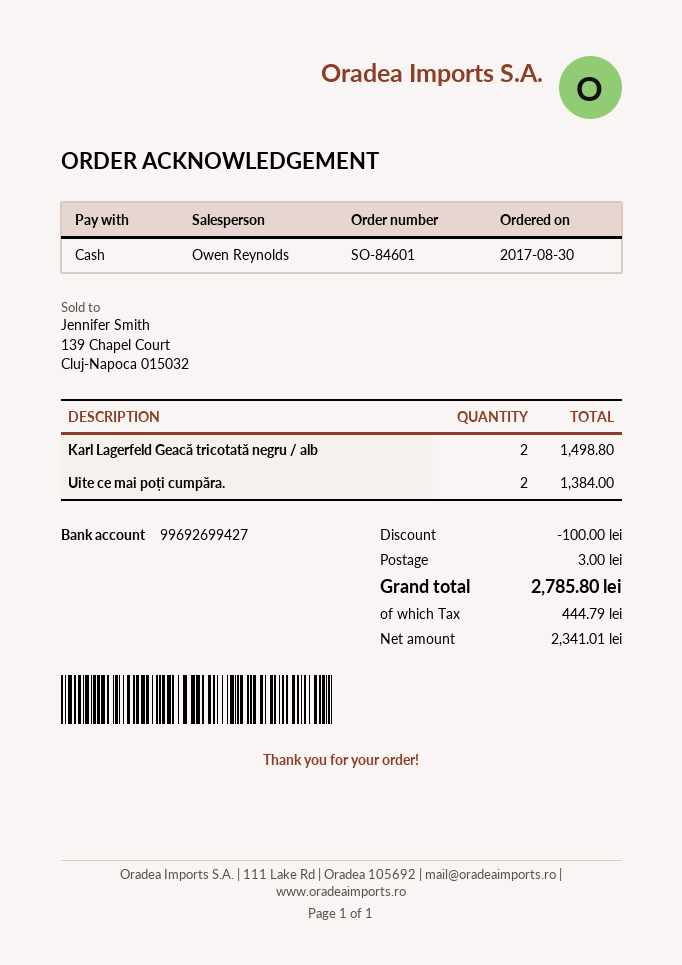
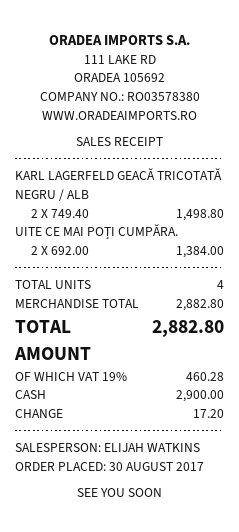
sales rep: Owen Reynolds -> ELIJAH WATKINS
discount: 100.00 -> none
shipping: 3.00 -> none
tax: 444.79 -> 460.28
total: 2785.80 -> 2882.80

